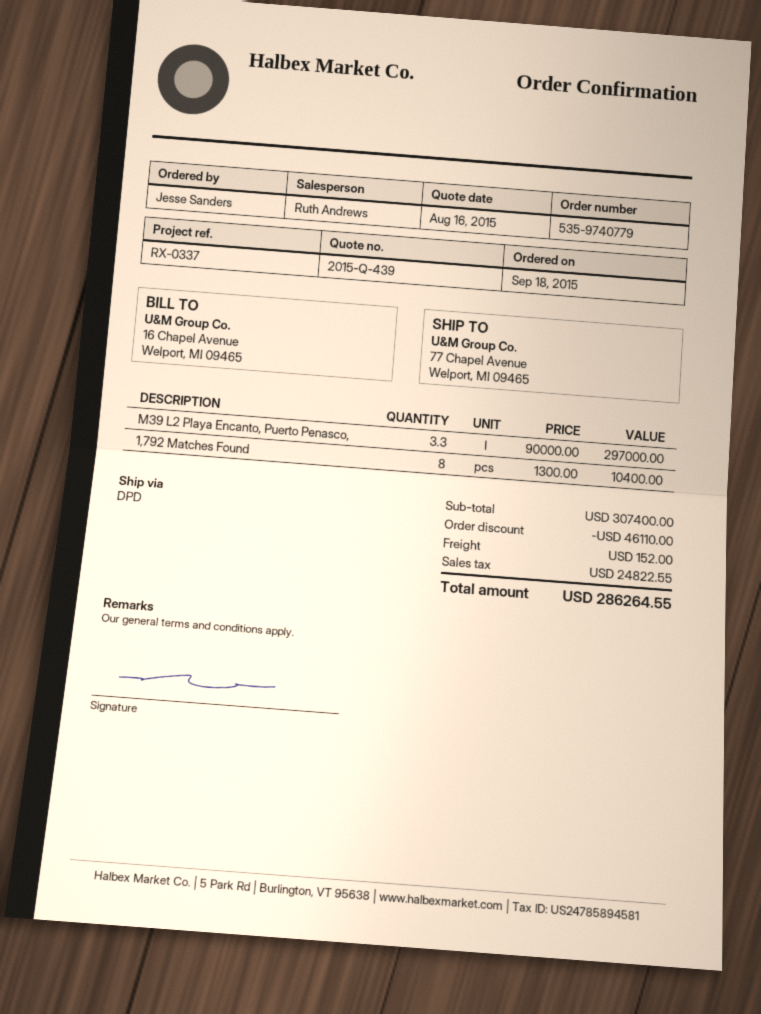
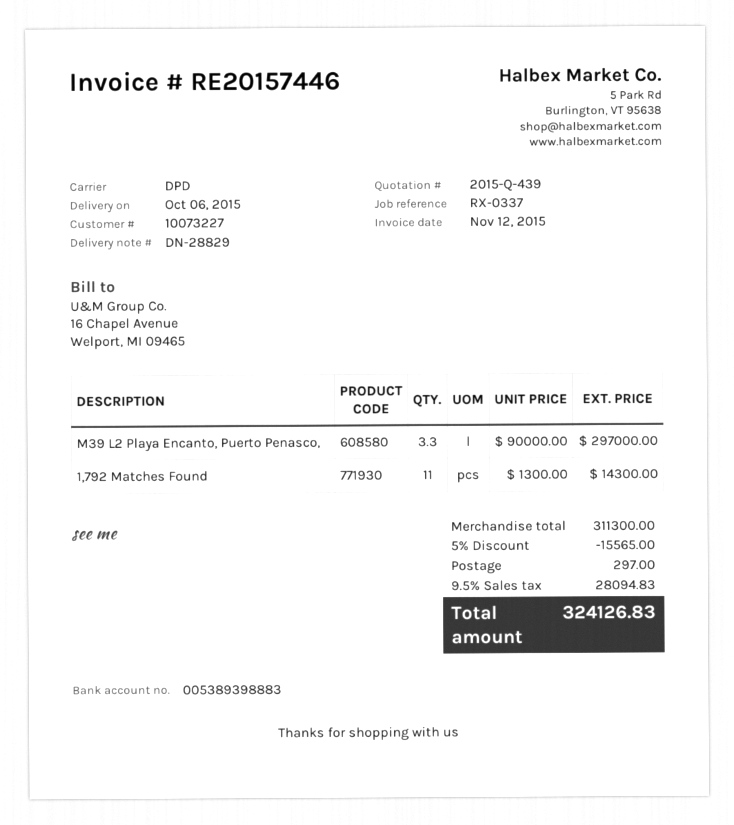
1,792 Matches Found: 8 x 1300.00 = 10400.00 -> 11 x 1300.00 = 14300.00
subtotal: 307400.00 -> 311300.00
discount: 46110.00 -> 15565.00
shipping: 152.00 -> 297.00
tax: 24822.55 -> 28094.83
total: 286264.55 -> 324126.83

